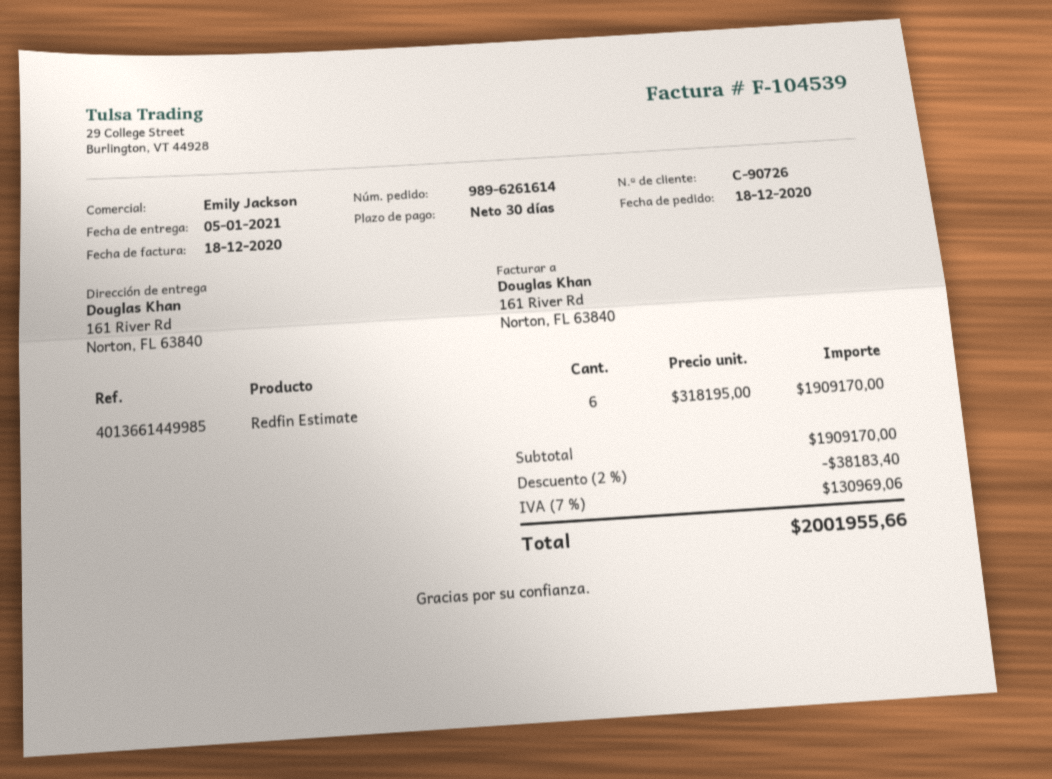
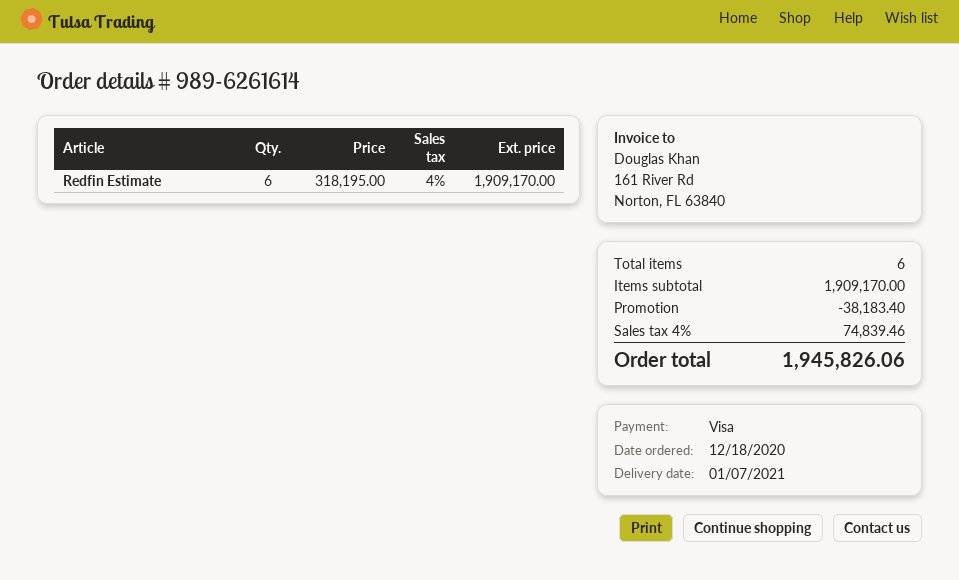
delivery date: 2021-01-05 -> 2021-01-07
tax: 7% = 130969.06 -> 4% = 74839.46
total: 2001955.66 -> 1945826.06

